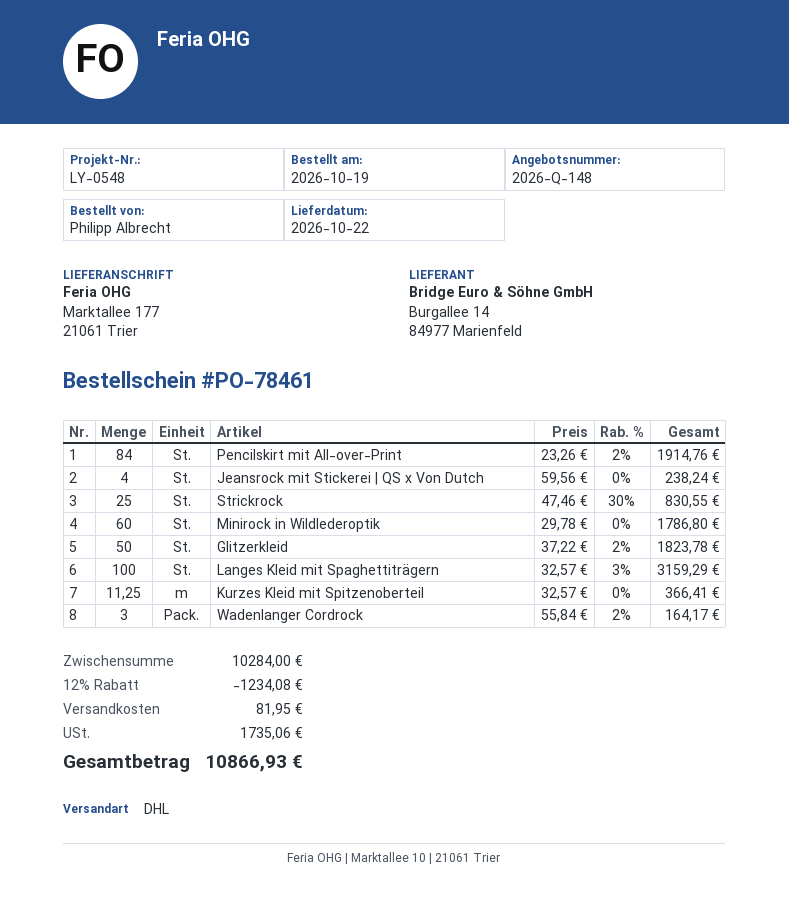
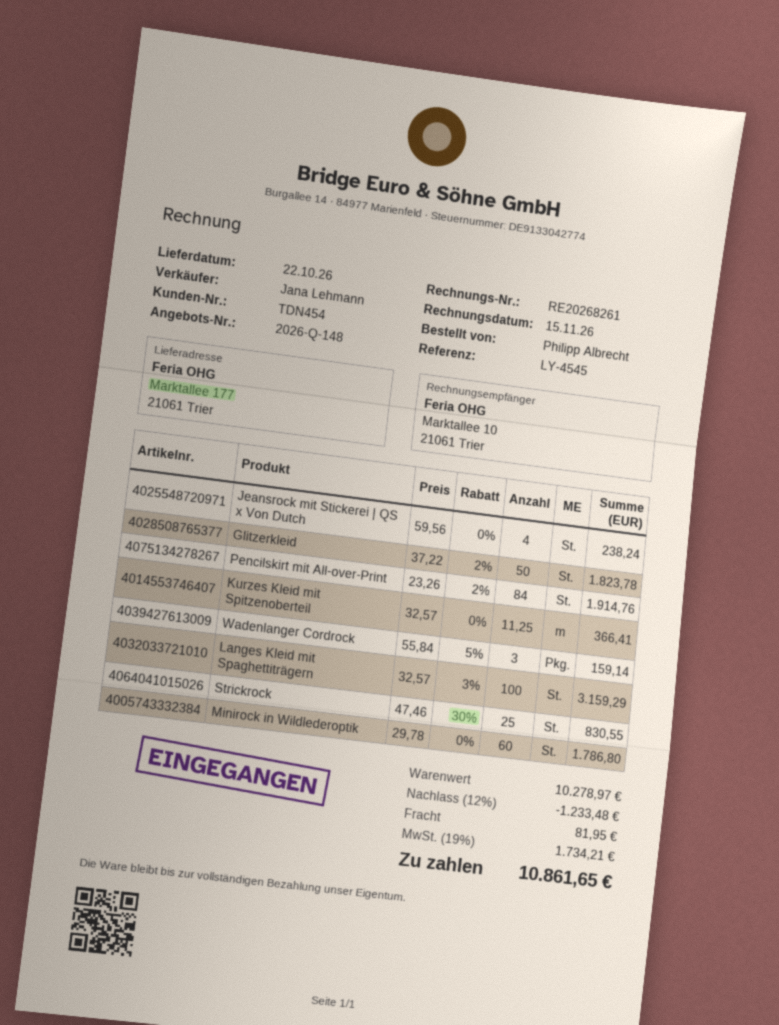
reference: LY-0548 -> LY-4545
Wadenlanger Cordrock: 3 x 55.84 - 2% = 164.17 -> 3 x 55.84 - 5% = 159.14
subtotal: 10284.00 -> 10278.97
discount: 12% = 1234.08 -> 12% = 1233.48
tax: 1735.06 -> 1734.21
total: 10866.93 -> 10861.65

